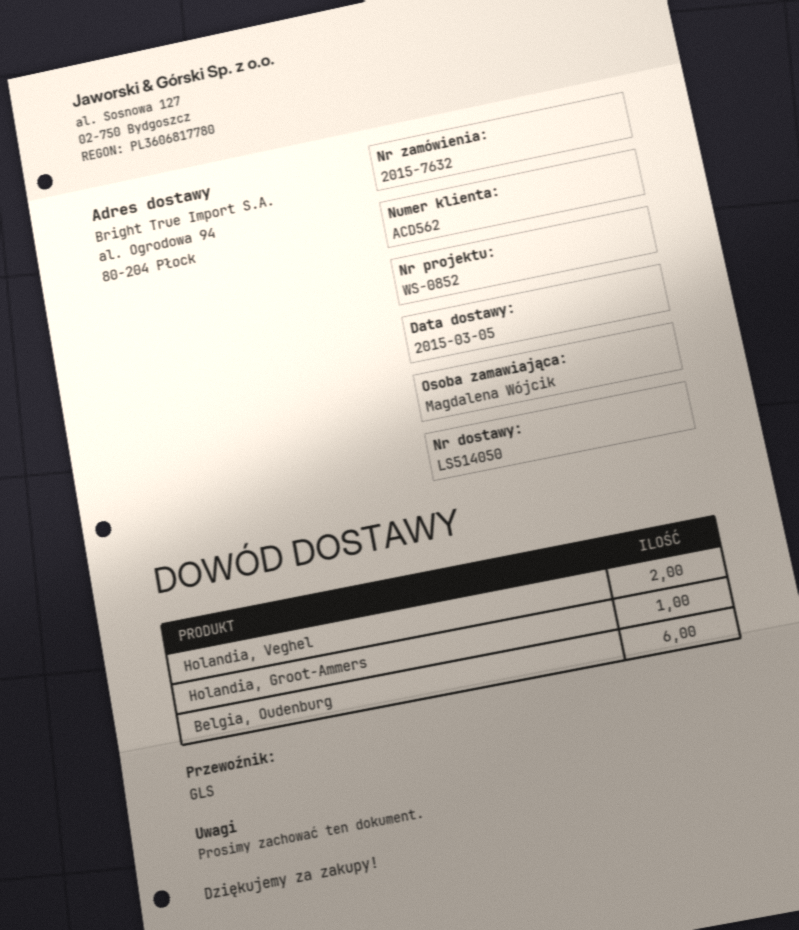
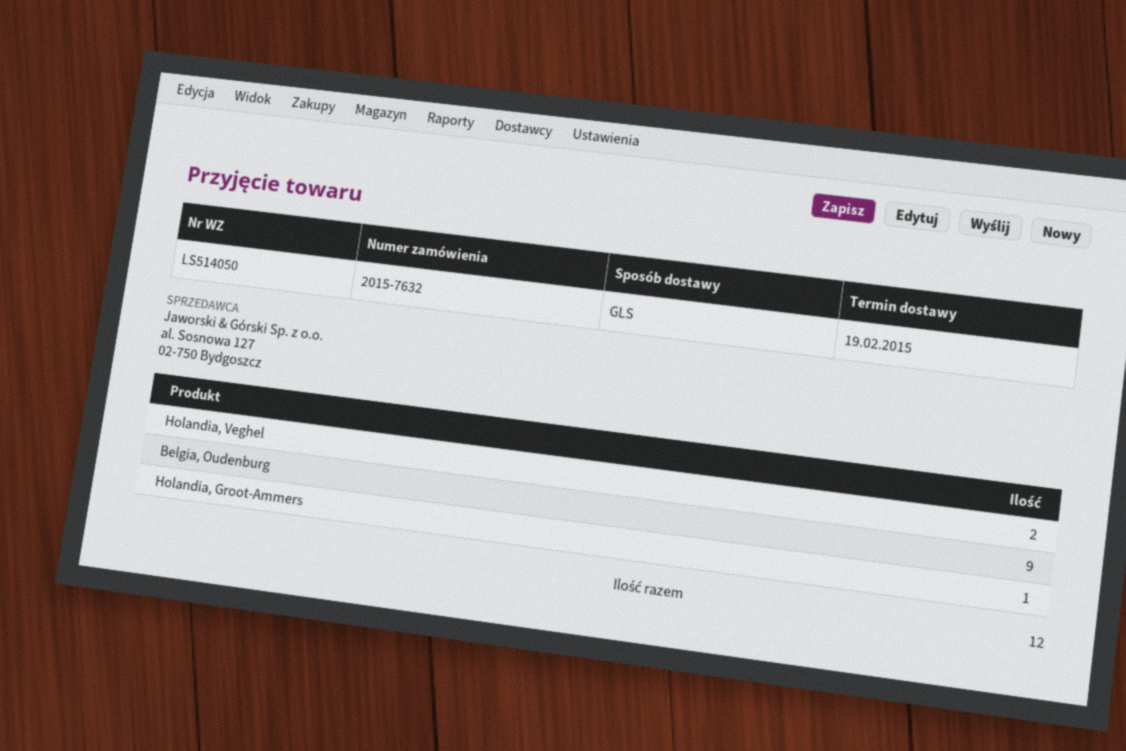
delivery date: 2015-03-05 -> 2015-02-19
Belgia, Oudenburg: 6 -> 9

